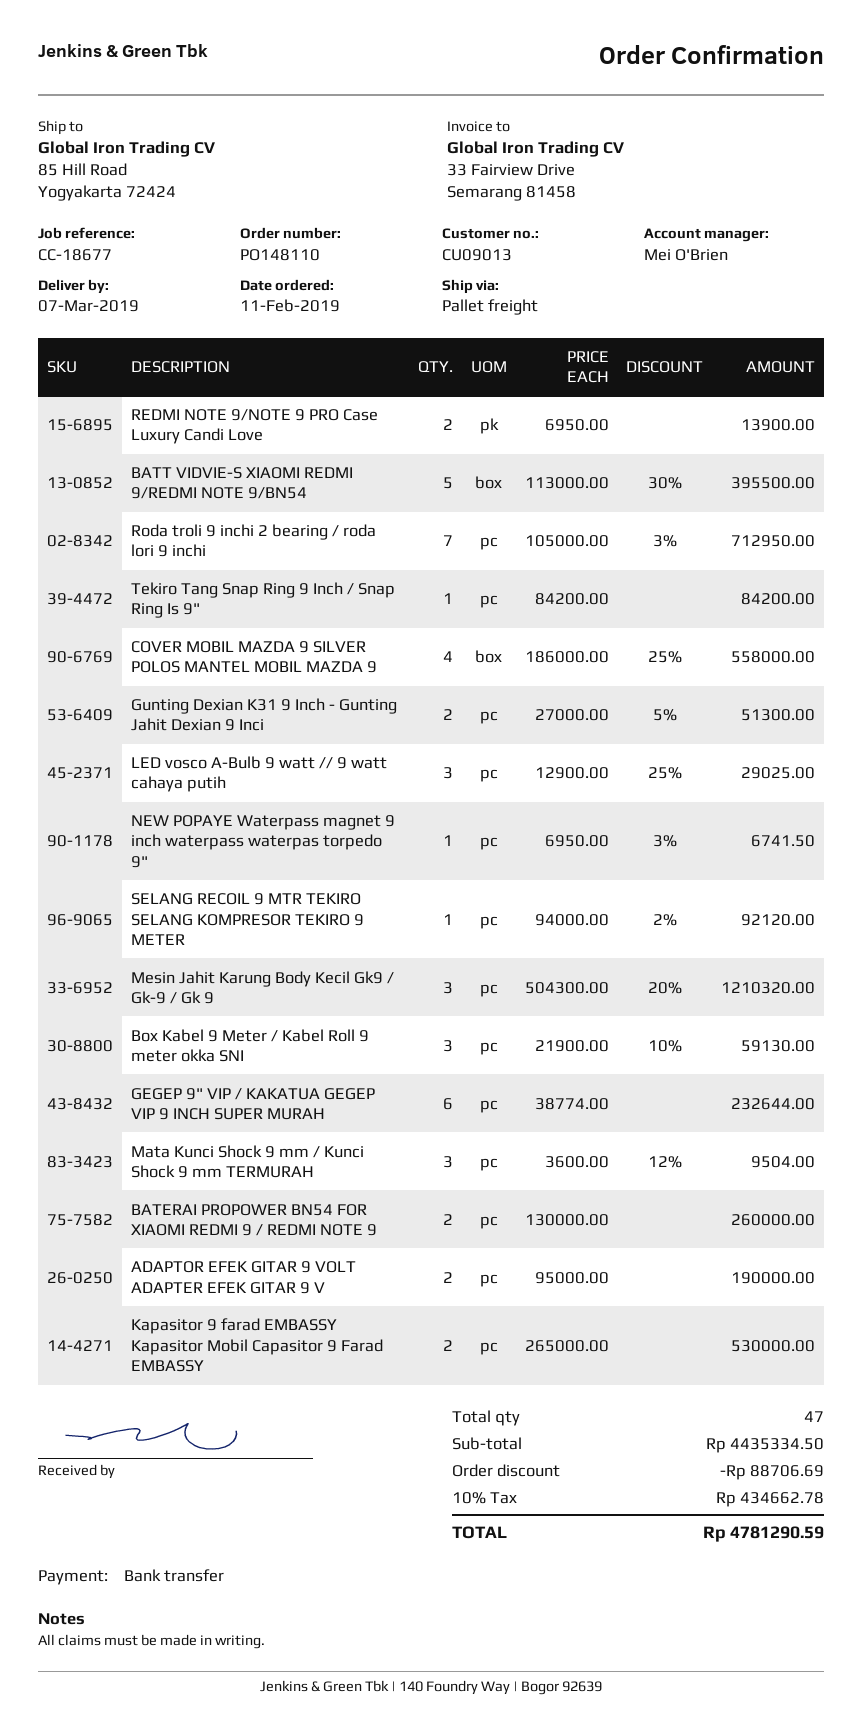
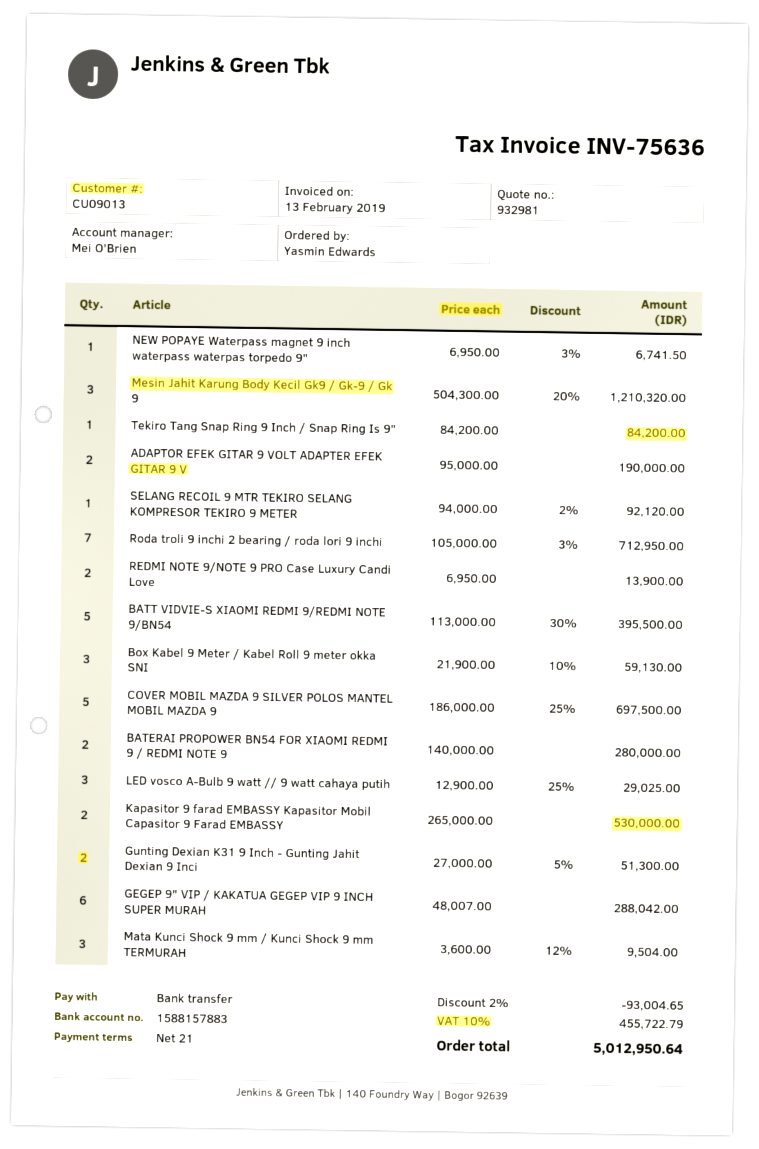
COVER MOBIL MAZDA 9 SILVER POLOS MANTEL MOBIL MAZDA 9: 4 x 186000.00 - 25% = 558000.00 -> 5 x 186000.00 - 25% = 697500.00
GEGEP 9" VIP / KAKATUA GEGEP VIP 9 INCH SUPER MURAH: 6 x 38774.00 = 232644.00 -> 6 x 48007.00 = 288042.00
BATERAI PROPOWER BN54 FOR XIAOMI REDMI 9 / REDMI NOTE 9: 2 x 130000.00 = 260000.00 -> 2 x 140000.00 = 280000.00
discount: 88706.69 -> 93004.65
tax: 10% = 434662.78 -> 10% = 455722.79
total: 4781290.59 -> 5012950.64

